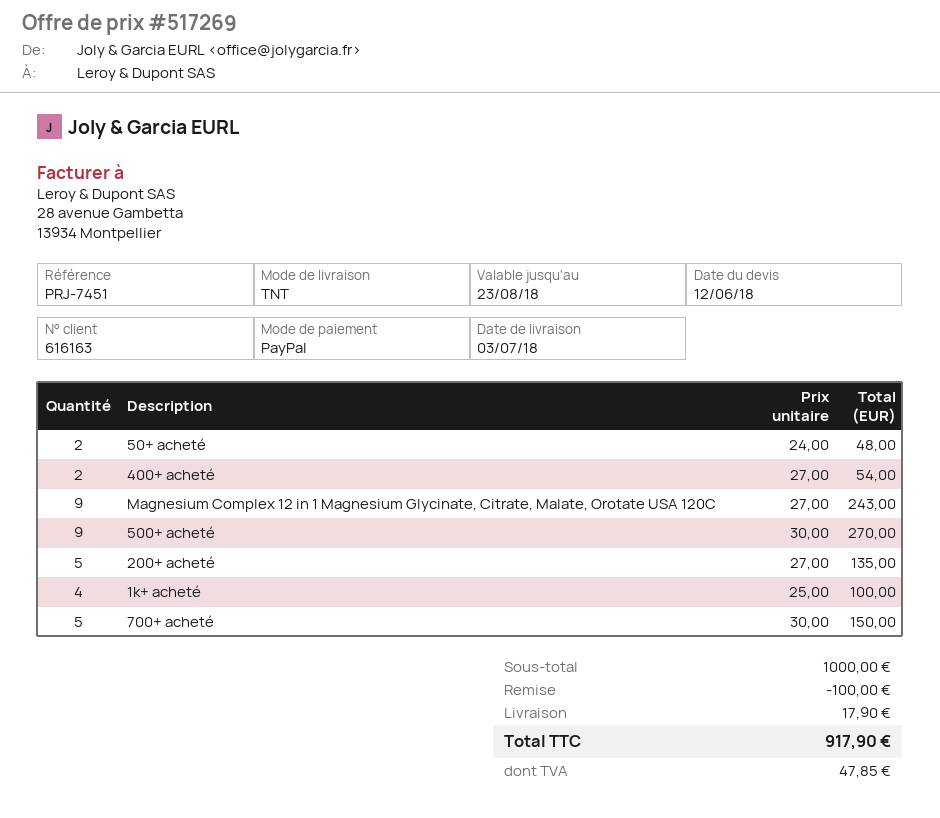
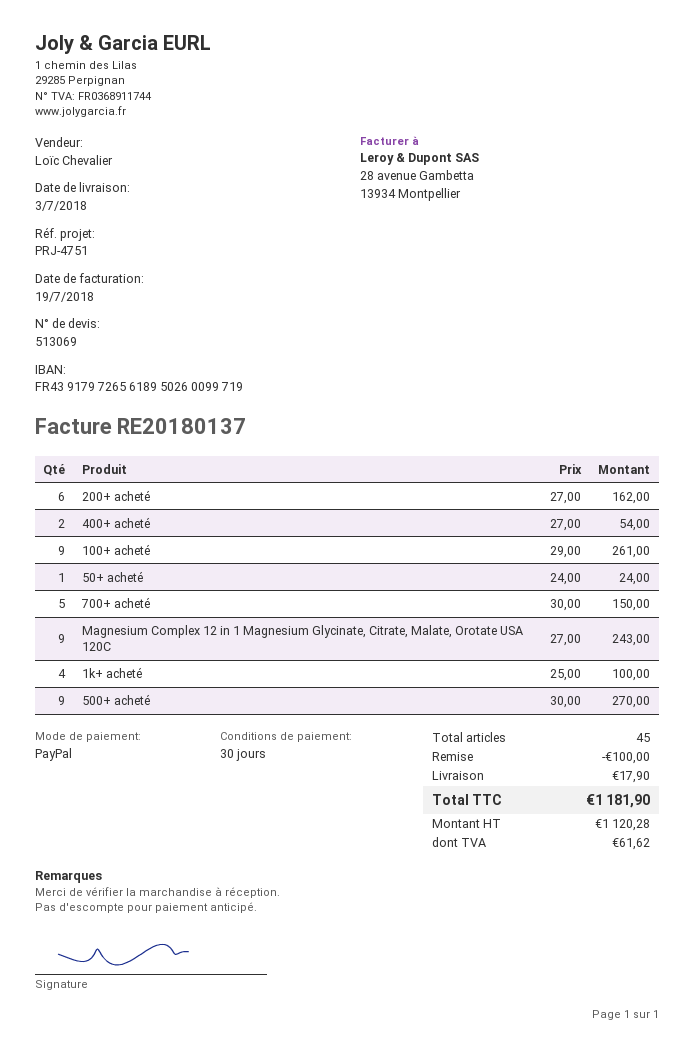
quote number: 517269 -> 513069
reference: PRJ-7451 -> PRJ-4751
50+ acheté: 2 x 24.00 = 48.00 -> 1 x 24.00 = 24.00
200+ acheté: 5 x 27.00 = 135.00 -> 6 x 27.00 = 162.00
100+ acheté: none -> 9 x 29.00 = 261.00
tax: 47.85 -> 61.62
total: 917.90 -> 1181.90

